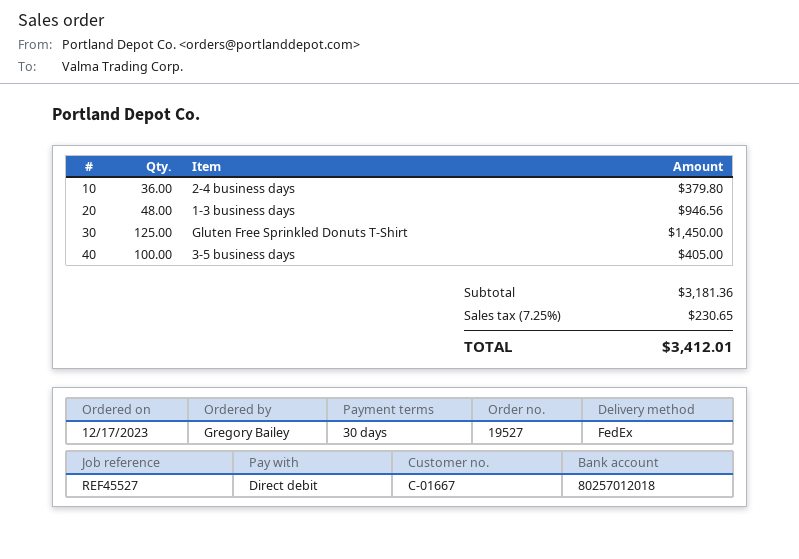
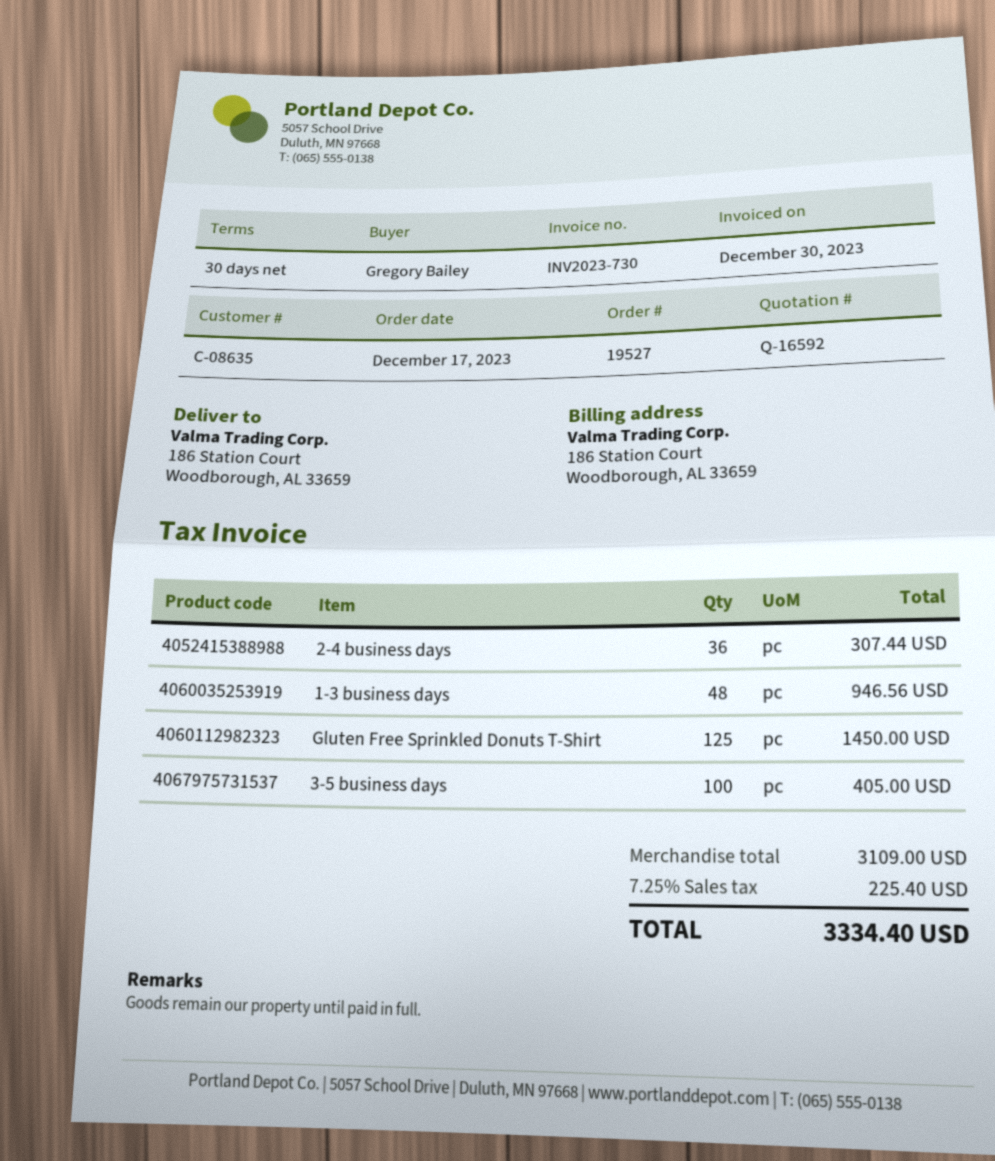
customer number: C-01667 -> C-08635
2-4 business days: 36 for 379.80 -> 36 for 307.44
subtotal: 3181.36 -> 3109.00
tax: 7.25% = 230.65 -> 7.25% = 225.40
total: 3412.01 -> 3334.40

